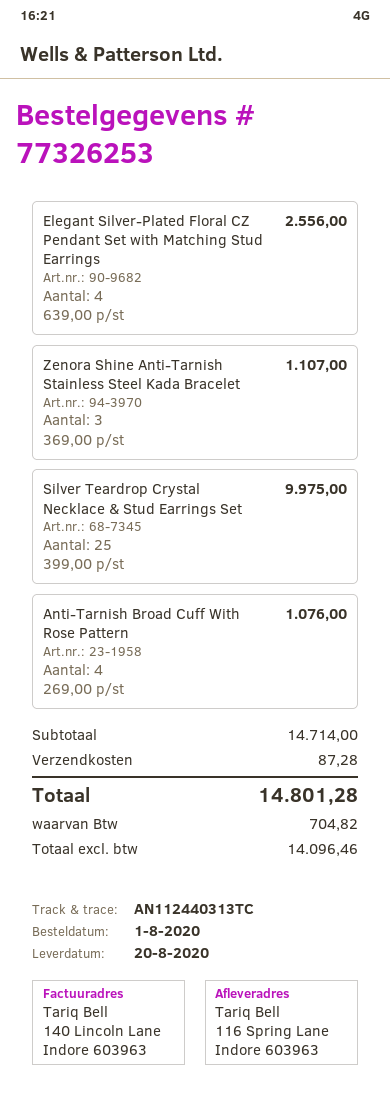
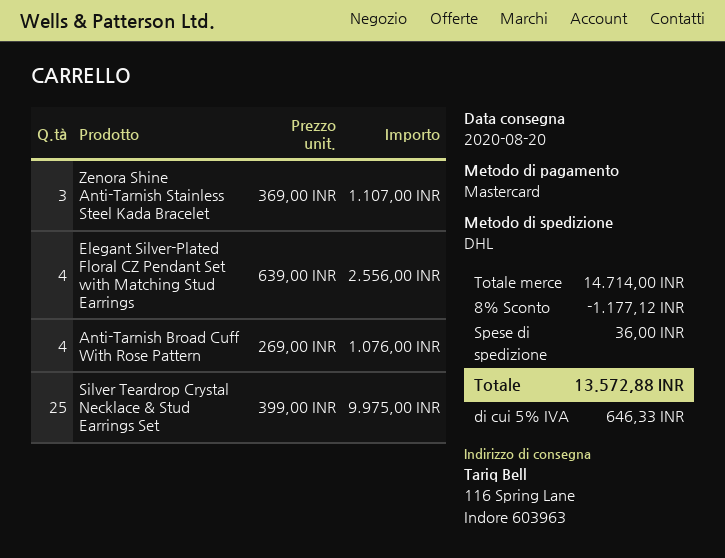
discount: none -> 8% = 1177.12
shipping: 87.28 -> 36.00
tax: 704.82 -> 646.33
total: 14801.28 -> 13572.88

